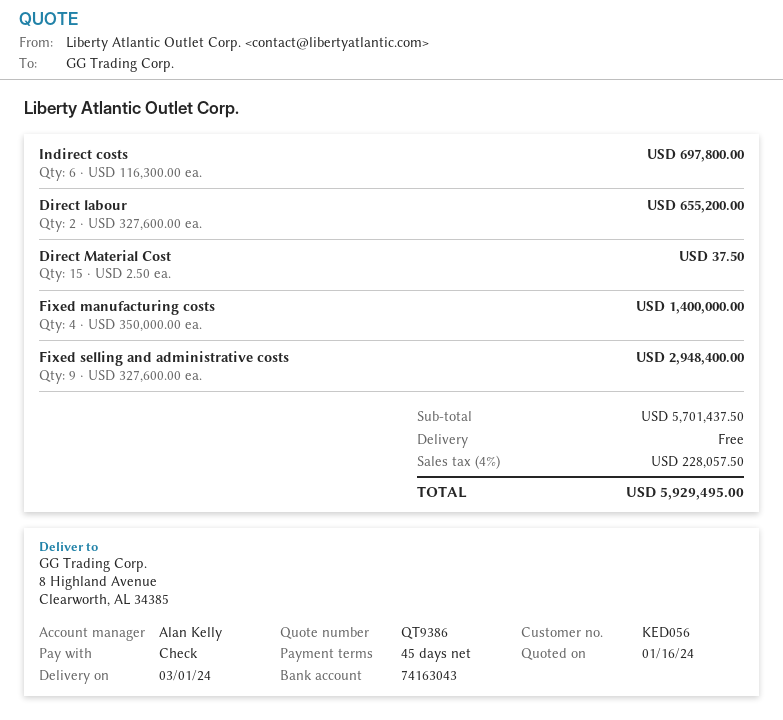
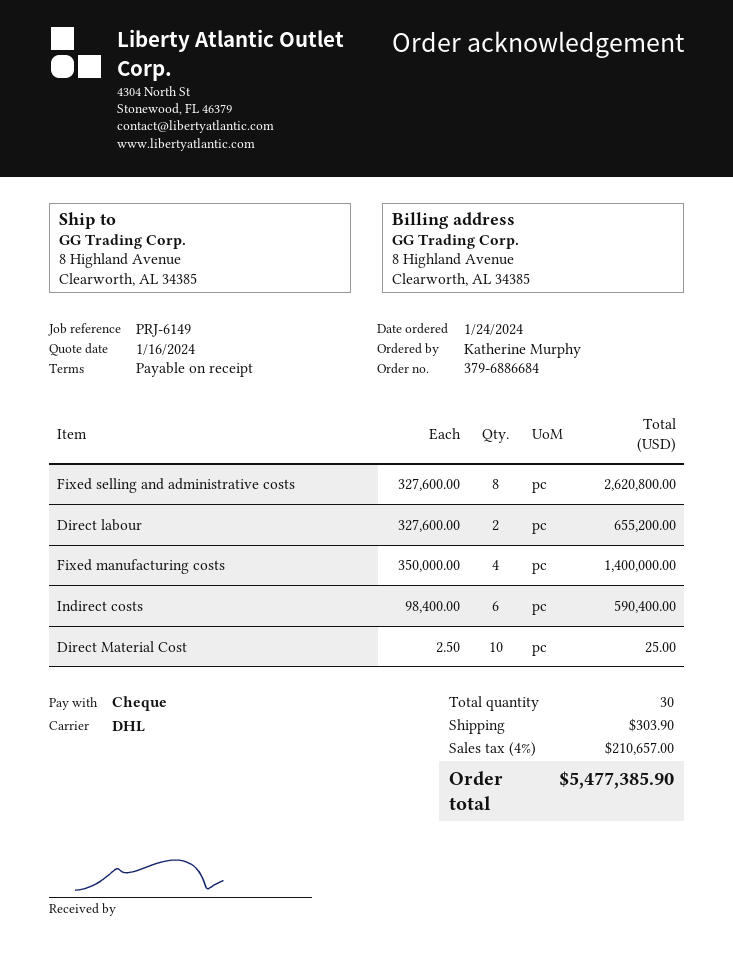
payment terms: 45 days -> on receipt
Indirect costs: 6 x 116300.00 = 697800.00 -> 6 x 98400.00 = 590400.00
Direct Material Cost: 15 x 2.50 = 37.50 -> 10 x 2.50 = 25.00
Fixed selling and administrative costs: 9 x 327600.00 = 2948400.00 -> 8 x 327600.00 = 2620800.00
shipping: 0.00 -> 303.90
tax: 4% = 228057.50 -> 4% = 210657.00
total: 5929495.00 -> 5477385.90

